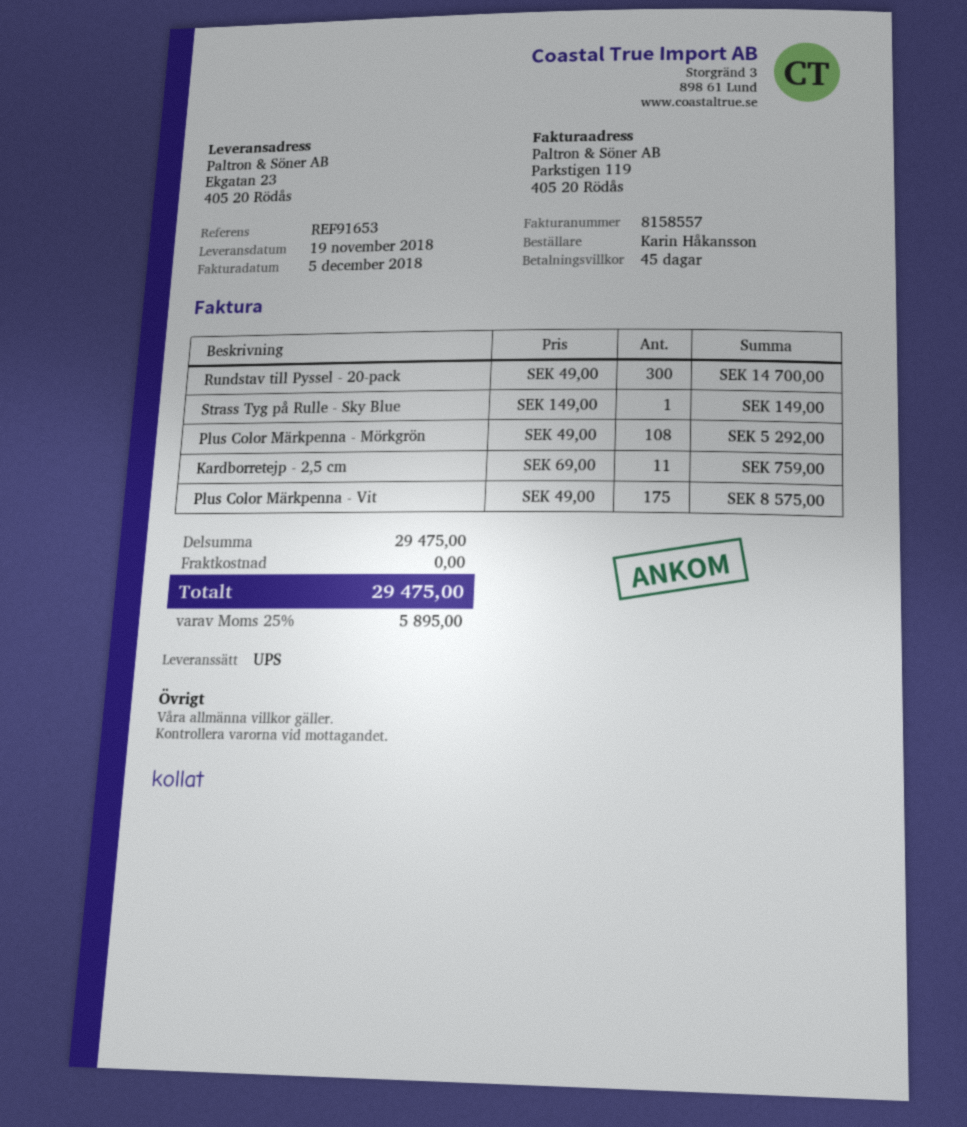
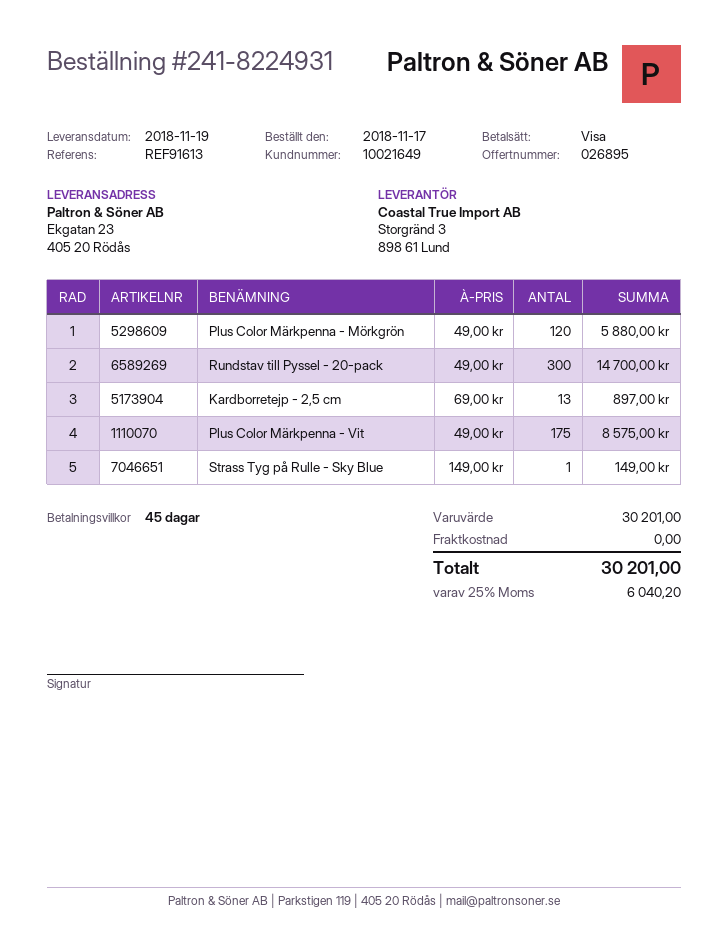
reference: REF91653 -> REF91613
Plus Color Märkpenna - Mörkgrön: 108 x 49.00 = 5292.00 -> 120 x 49.00 = 5880.00
Kardborretejp - 2,5 cm: 11 x 69.00 = 759.00 -> 13 x 69.00 = 897.00
subtotal: 29475.00 -> 30201.00
tax: 25% = 5895.00 -> 25% = 6040.20
total: 29475.00 -> 30201.00

